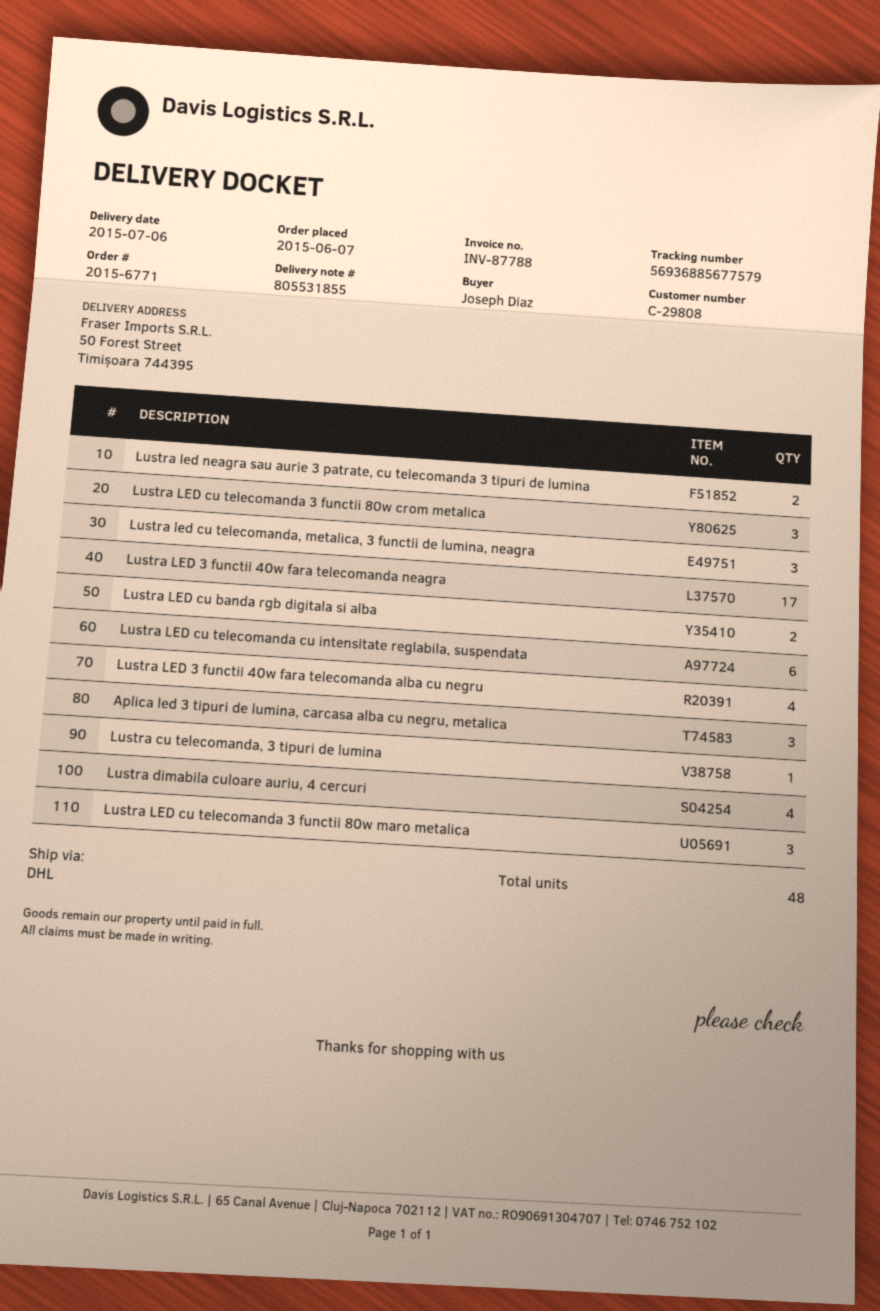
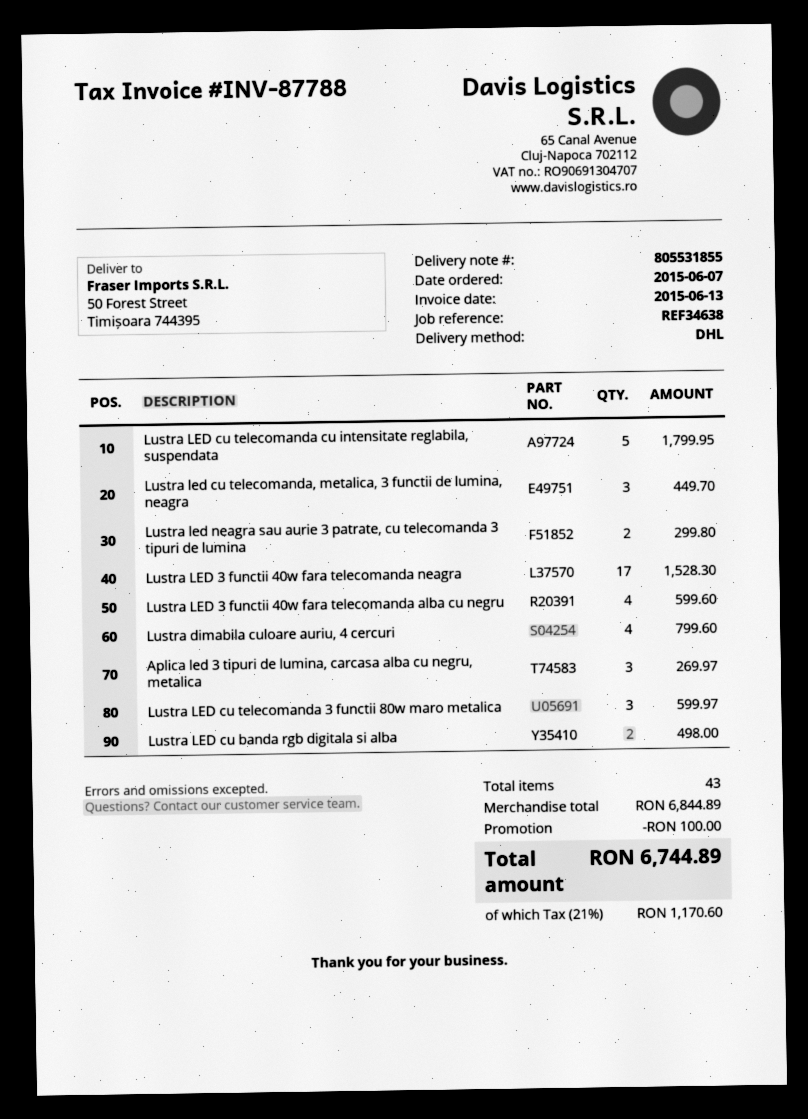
Lustra LED cu telecomanda 3 functii 80w crom metalica: 3 -> none
Lustra LED cu telecomanda cu intensitate reglabila, suspendata: 6 -> 5
Lustra cu telecomanda, 3 tipuri de lumina: 1 -> none
total quantity: 48 -> 43

